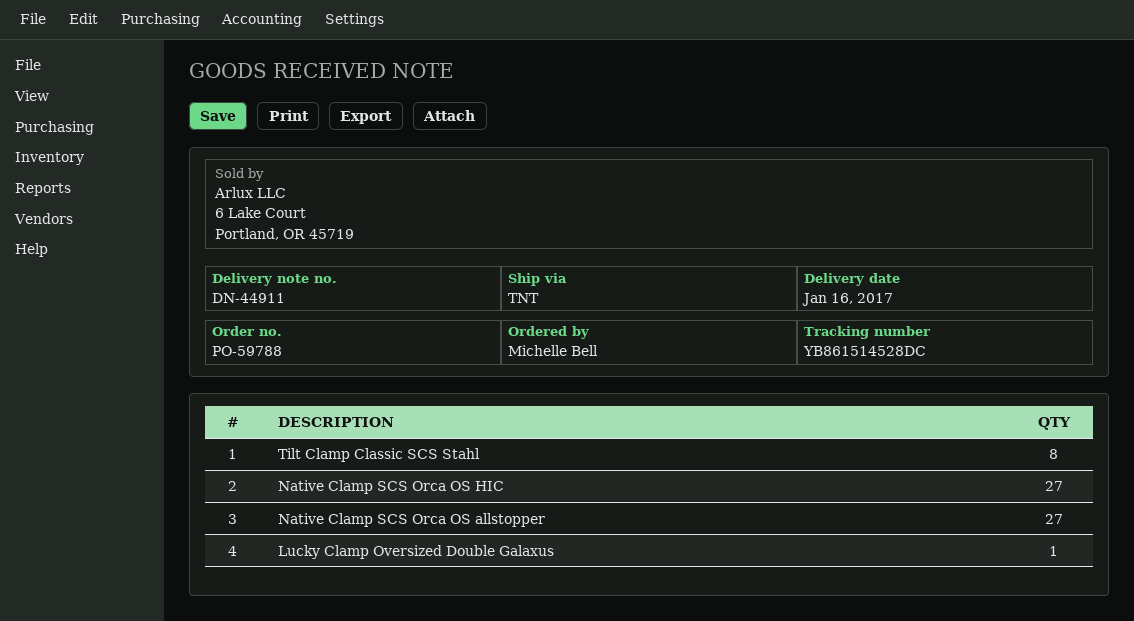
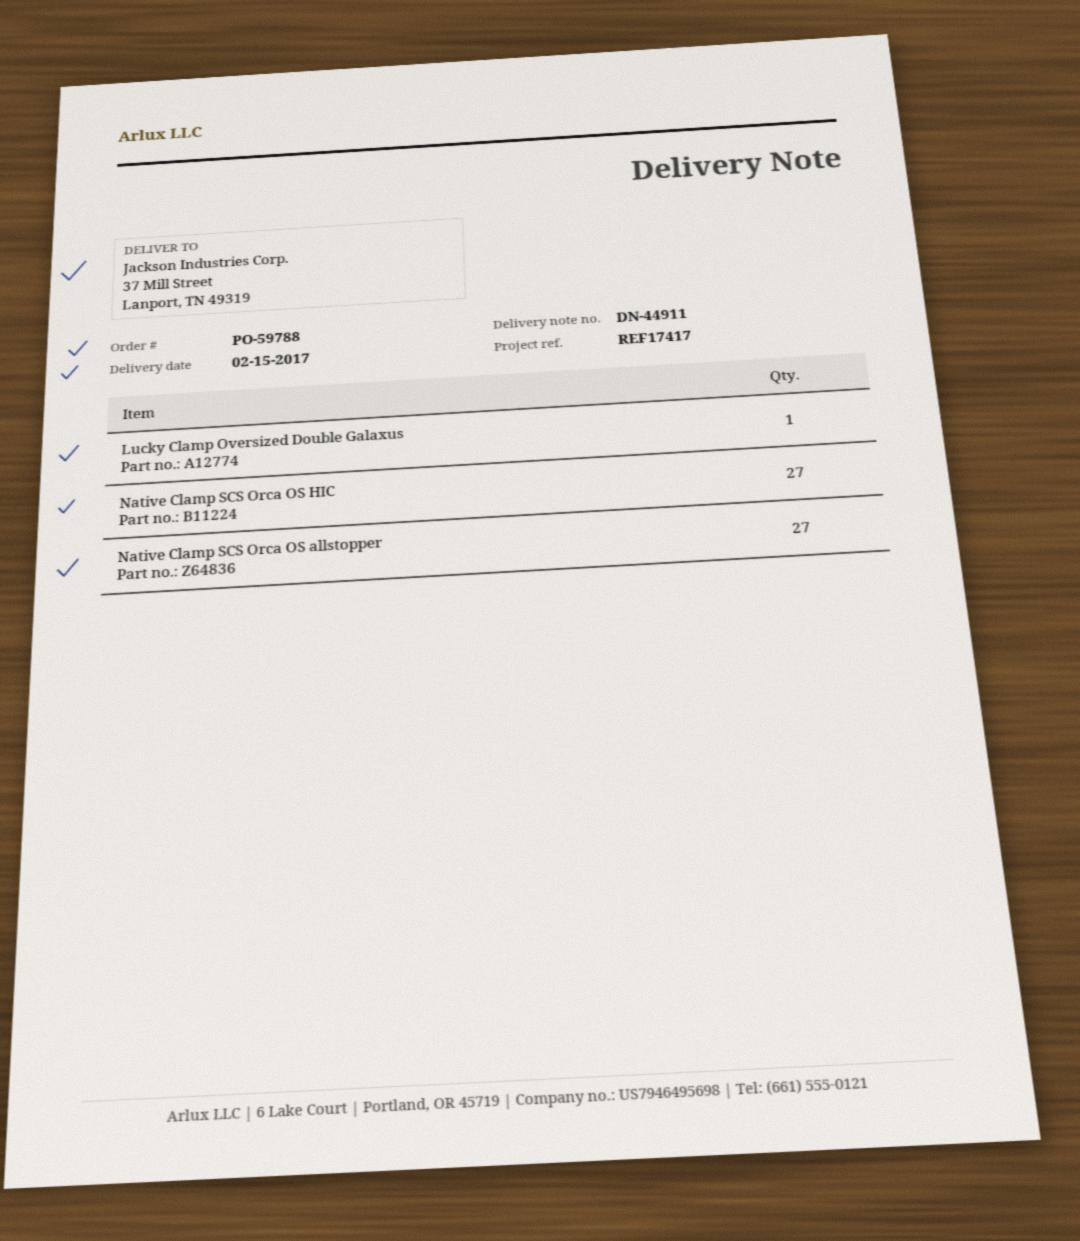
delivery date: 2017-01-16 -> 2017-02-15
Tilt Clamp Classic SCS Stahl: 8 -> none

